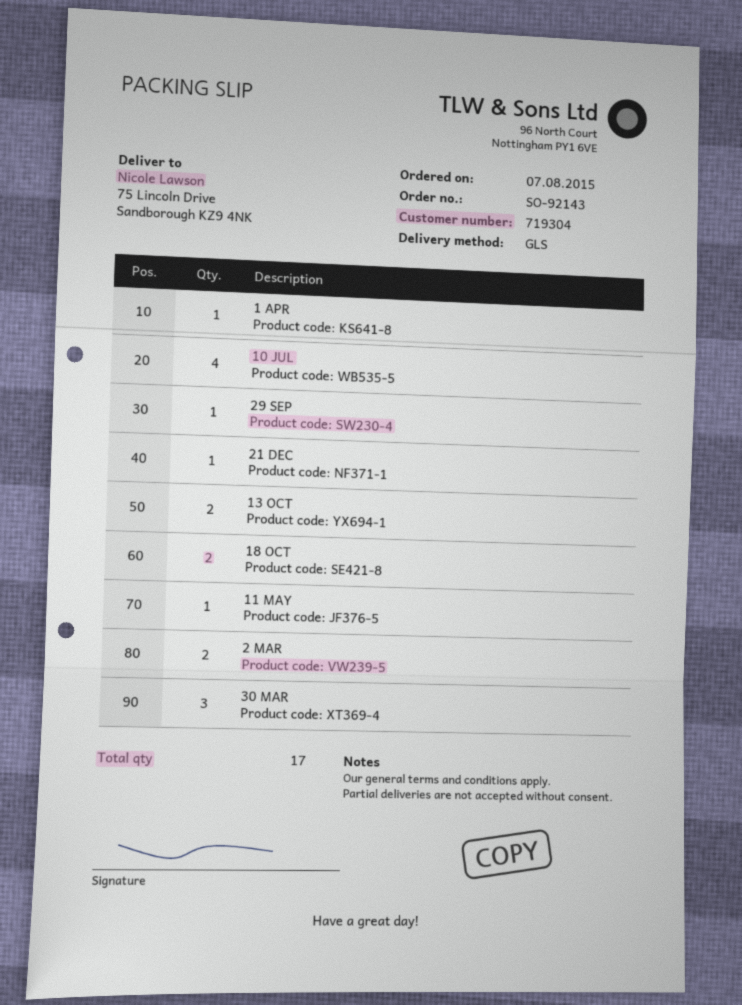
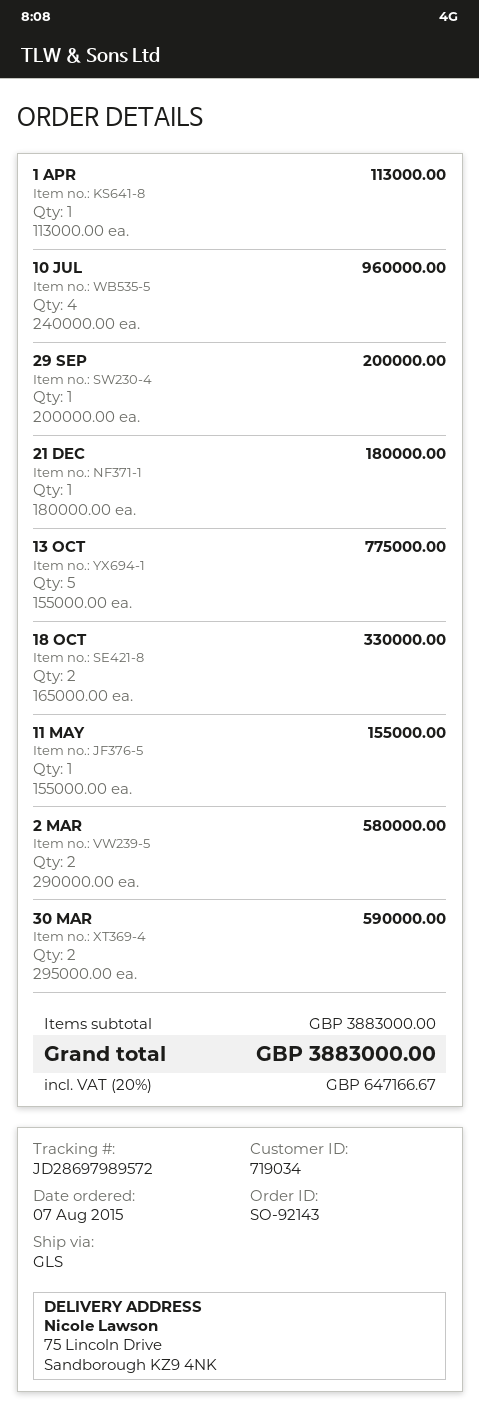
customer number: 719304 -> 719034
13 OCT: 2 -> 5
30 MAR: 3 -> 2

